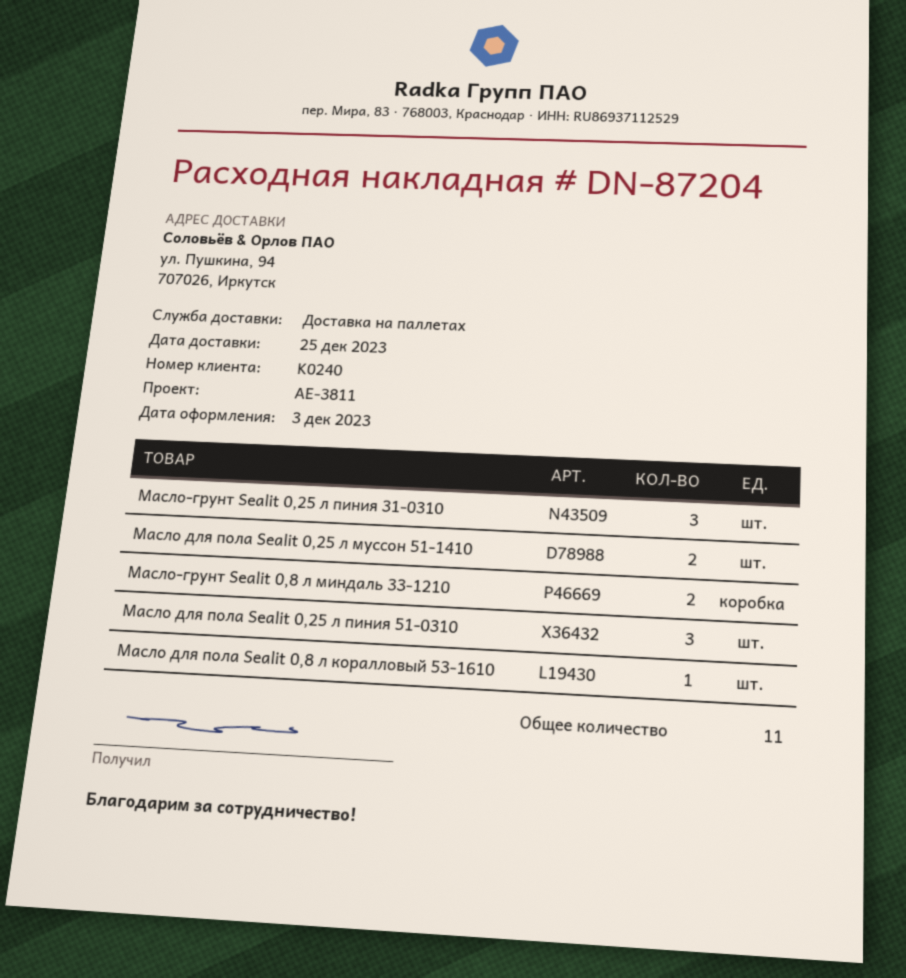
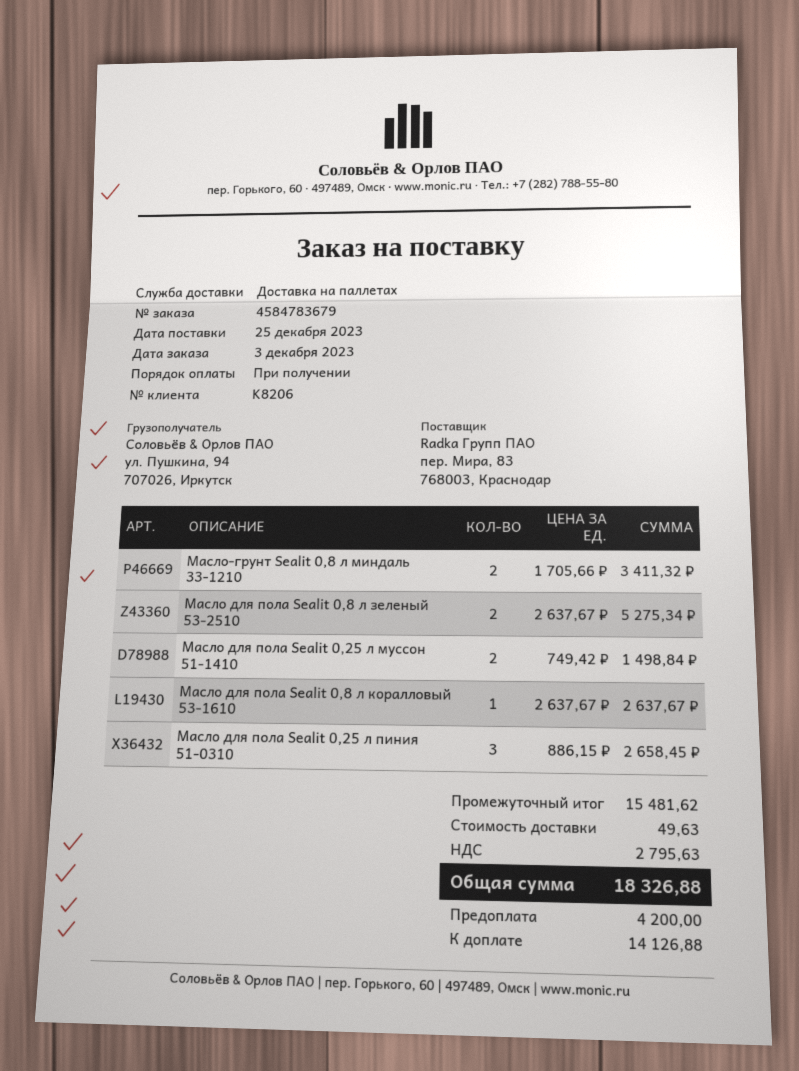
customer number: K0240 -> K8206
Масло-грунт Sealit 0,25 л пиния 31-0310: 3 -> none
Масло для пола Sealit 0,8 л зеленый 53-2510: none -> 2

